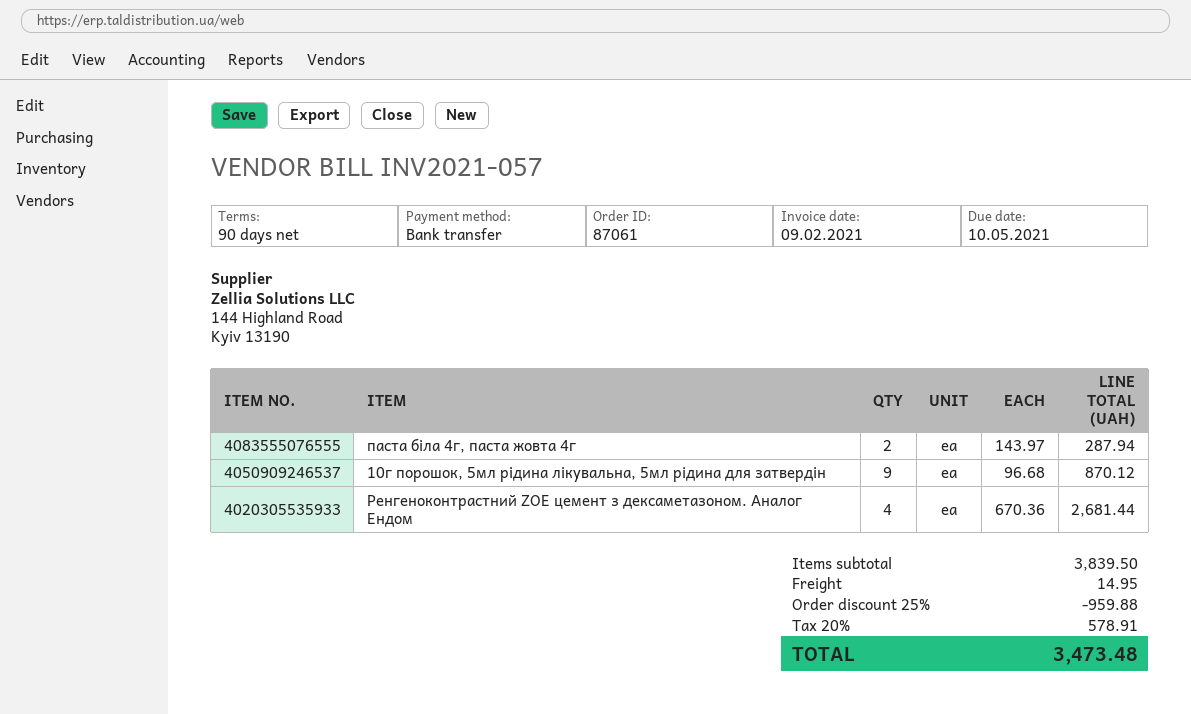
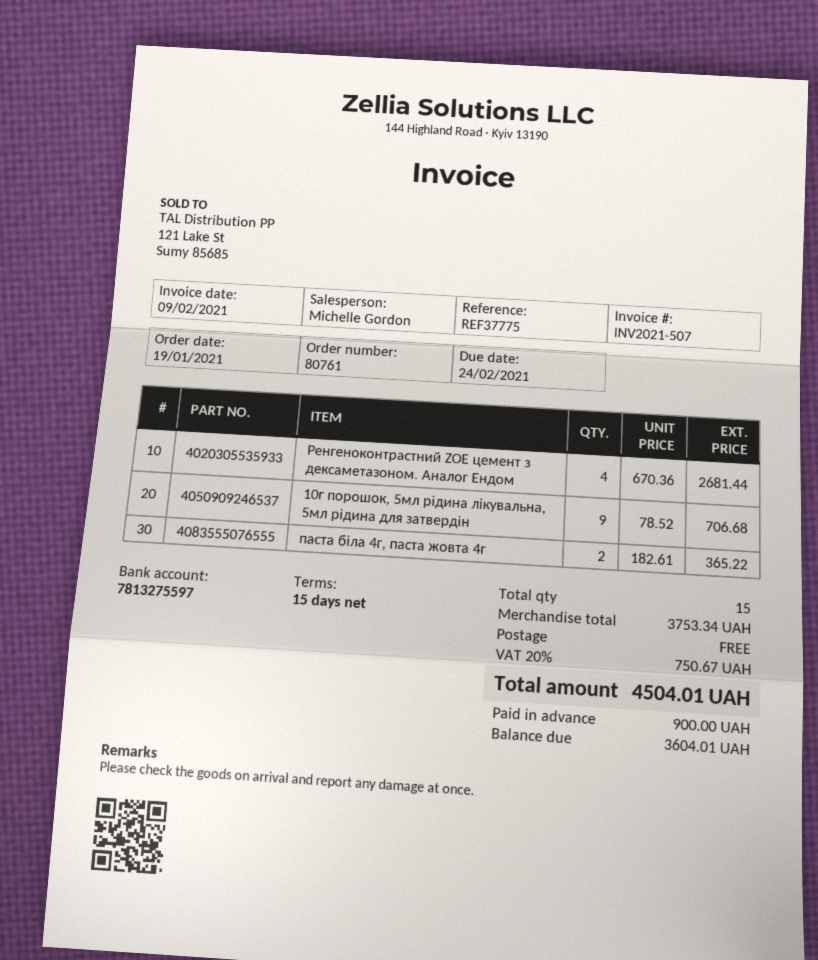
order number: 87061 -> 80761
invoice number: INV2021-057 -> INV2021-507
payment terms: 90 days -> 15 days
due date: 2021-05-10 -> 2021-02-24
паста біла 4г, паста жовта 4г: 2 x 143.97 = 287.94 -> 2 x 182.61 = 365.22
10г порошок, 5мл рідина лікувальна, 5мл рідина для затвердін: 9 x 96.68 = 870.12 -> 9 x 78.52 = 706.68
subtotal: 3839.50 -> 3753.34
discount: 25% = 959.88 -> none
shipping: 14.95 -> 0.00
tax: 20% = 578.91 -> 20% = 750.67
total: 3473.48 -> 4504.01

